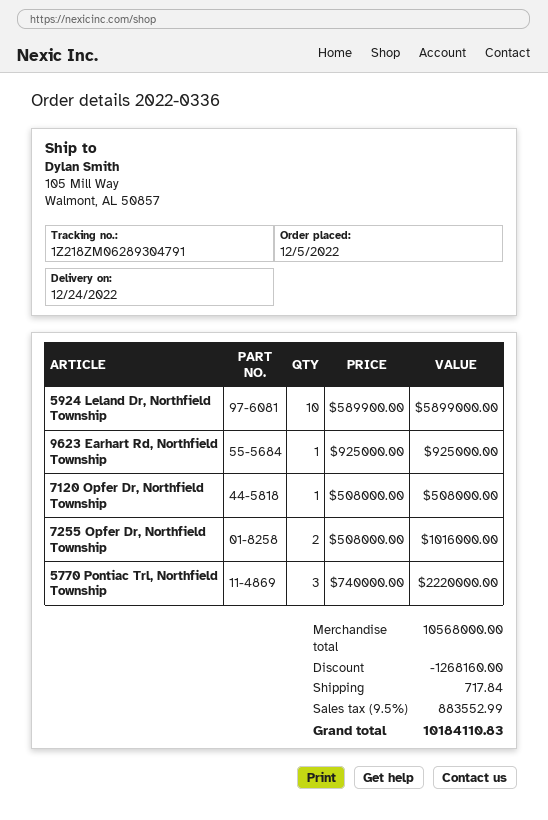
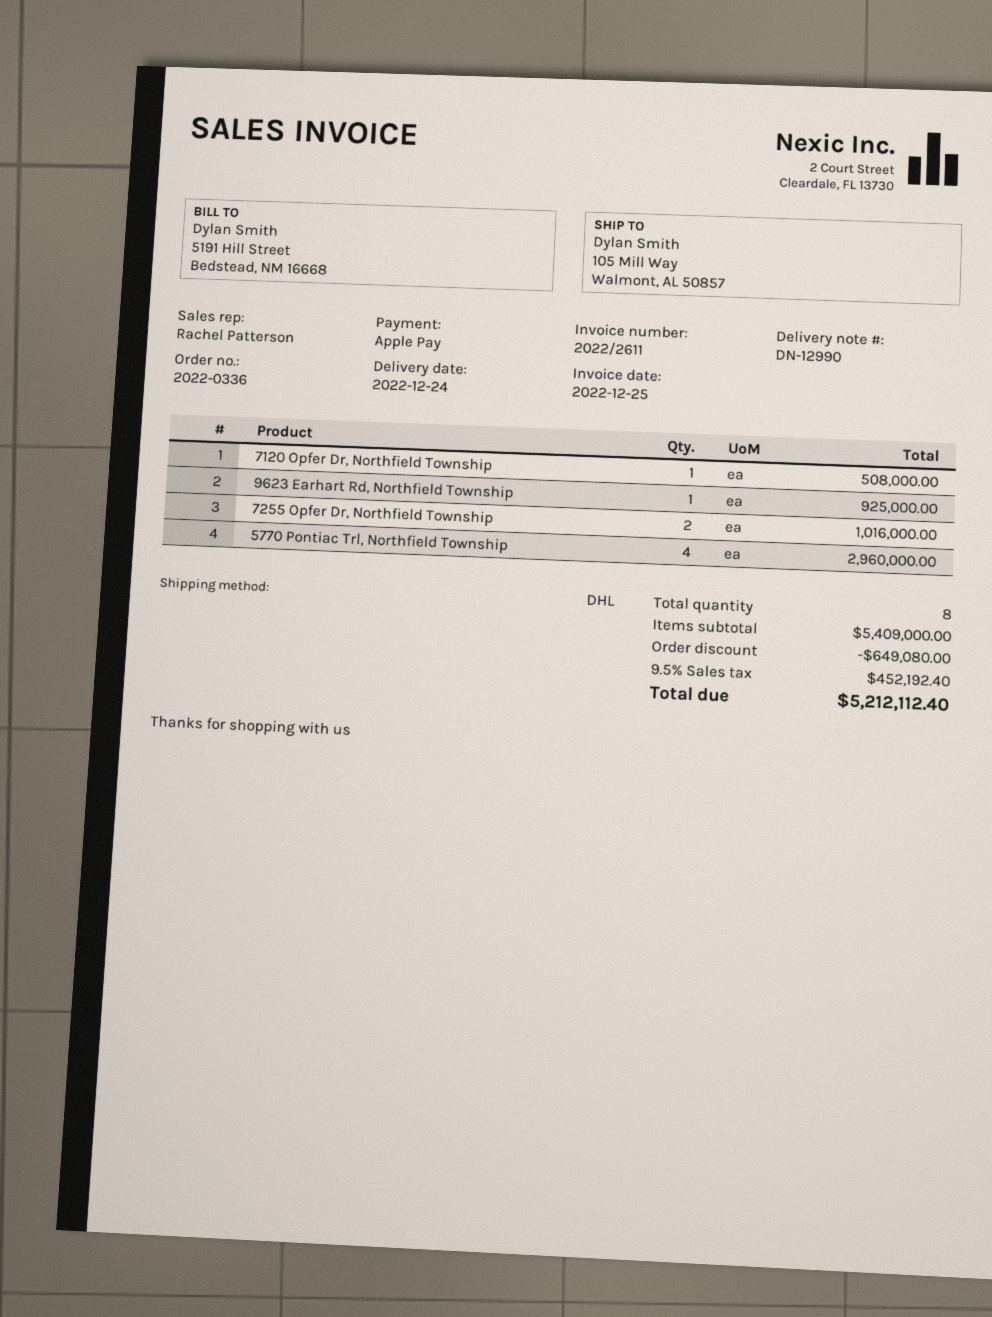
5924 Leland Dr, Northfield Township: 10 for 5899000.00 -> none
5770 Pontiac Trl, Northfield Township: 3 for 2220000.00 -> 4 for 2960000.00
subtotal: 10568000.00 -> 5409000.00
discount: 1268160.00 -> 649080.00
shipping: 717.84 -> none
tax: 9.5% = 883552.99 -> 9.5% = 452192.40
total: 10184110.83 -> 5212112.40

